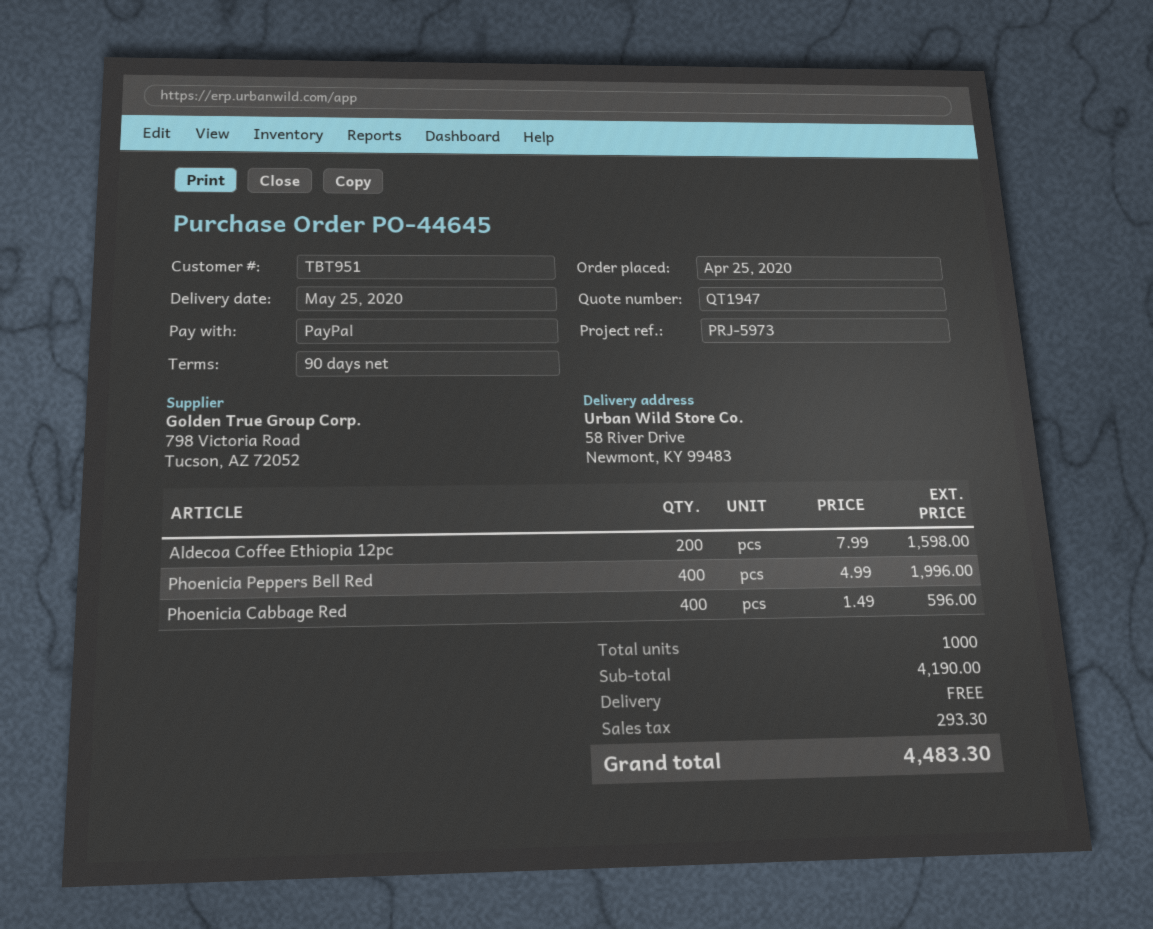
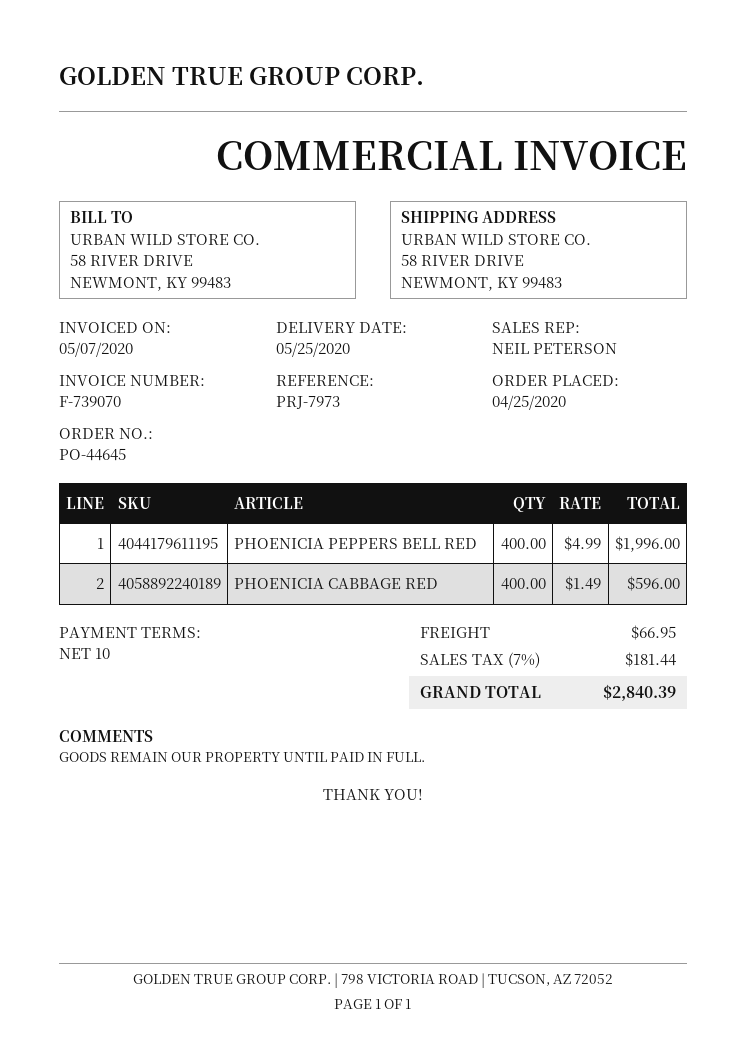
payment terms: 90 days -> 10 days
reference: PRJ-5973 -> PRJ-7973
Aldecoa Coffee Ethiopia 12pc: 200 x 7.99 = 1598.00 -> none
shipping: 0.00 -> 66.95
tax: 293.30 -> 181.44
total: 4483.30 -> 2840.39

